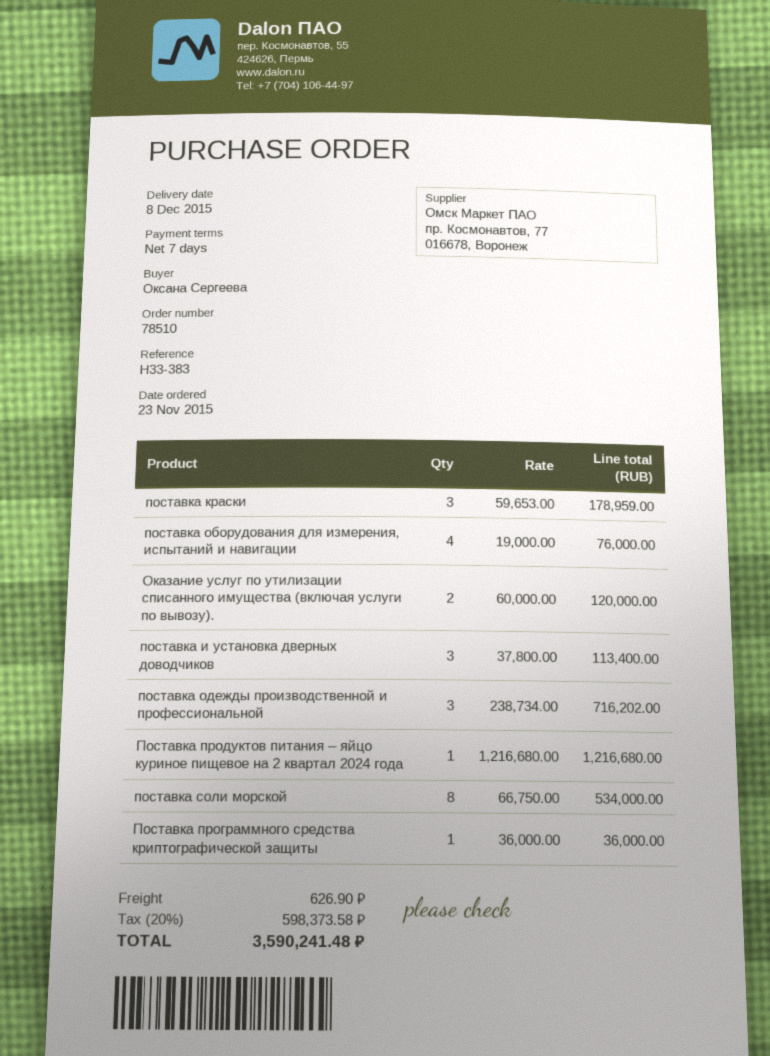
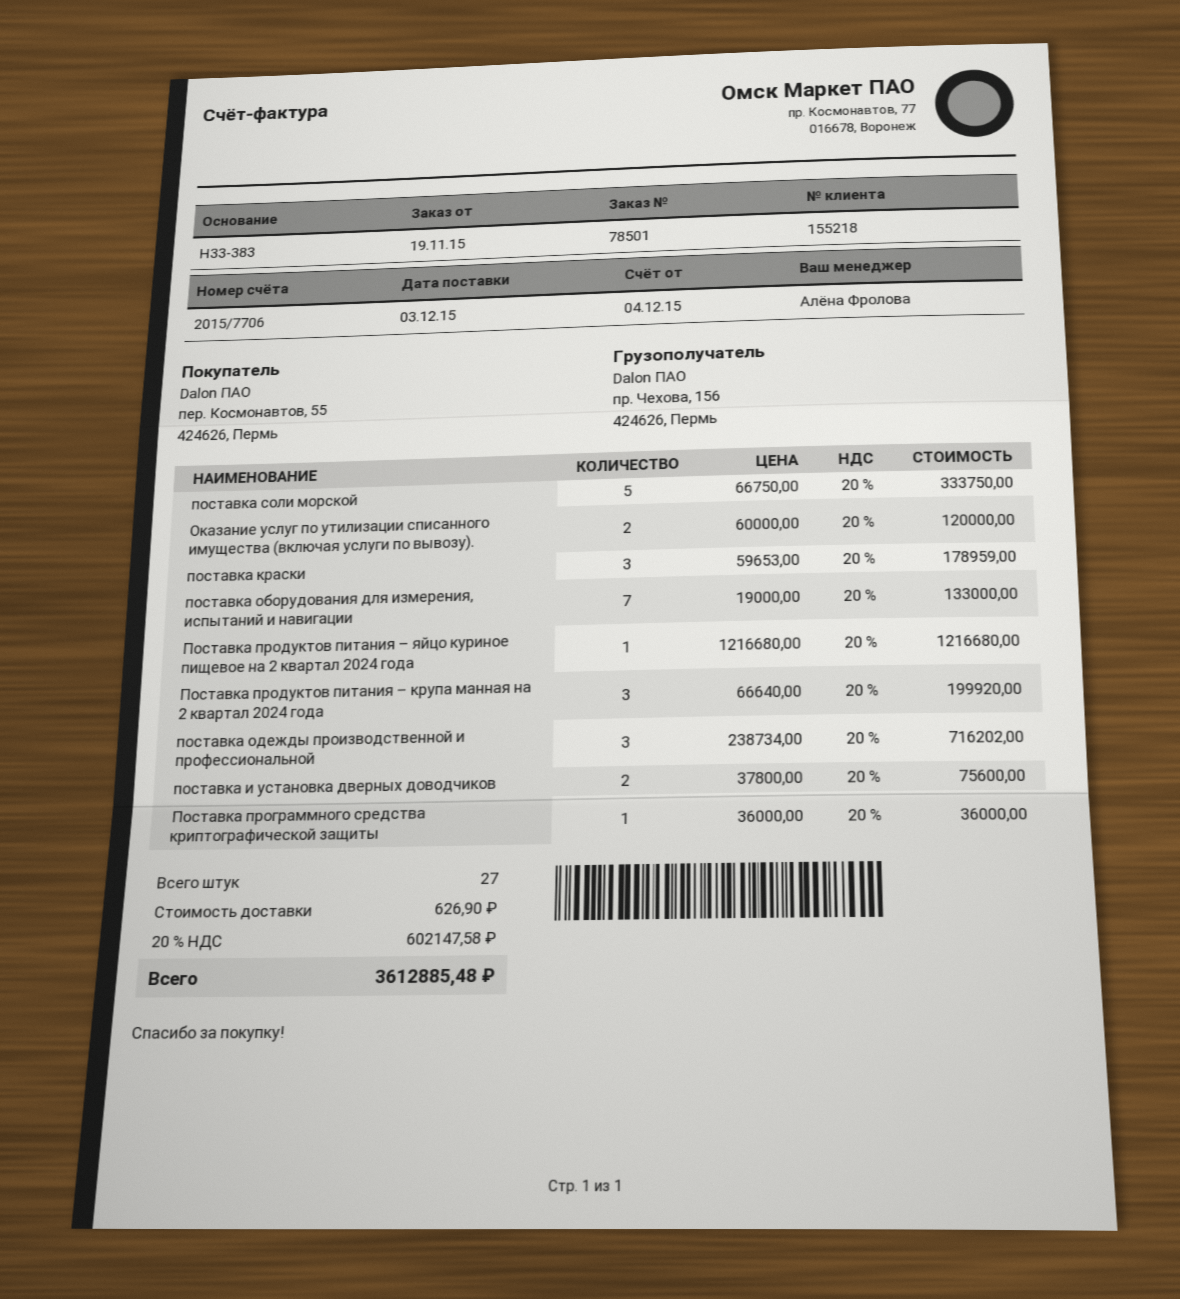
order number: 78510 -> 78501
order date: 2015-11-23 -> 2015-11-19
delivery date: 2015-12-08 -> 2015-12-03
поставка оборудования для измерения, испытаний и навигации: 4 x 19000.00 = 76000.00 -> 7 x 19000.00 = 133000.00
поставка и установка дверных доводчиков: 3 x 37800.00 = 113400.00 -> 2 x 37800.00 = 75600.00
поставка соли морской: 8 x 66750.00 = 534000.00 -> 5 x 66750.00 = 333750.00
Поставка продуктов питания – крупа манная на 2 квартал 2024 года: none -> 3 x 66640.00 = 199920.00
tax: 20% = 598373.58 -> 20% = 602147.58
total: 3590241.48 -> 3612885.48

